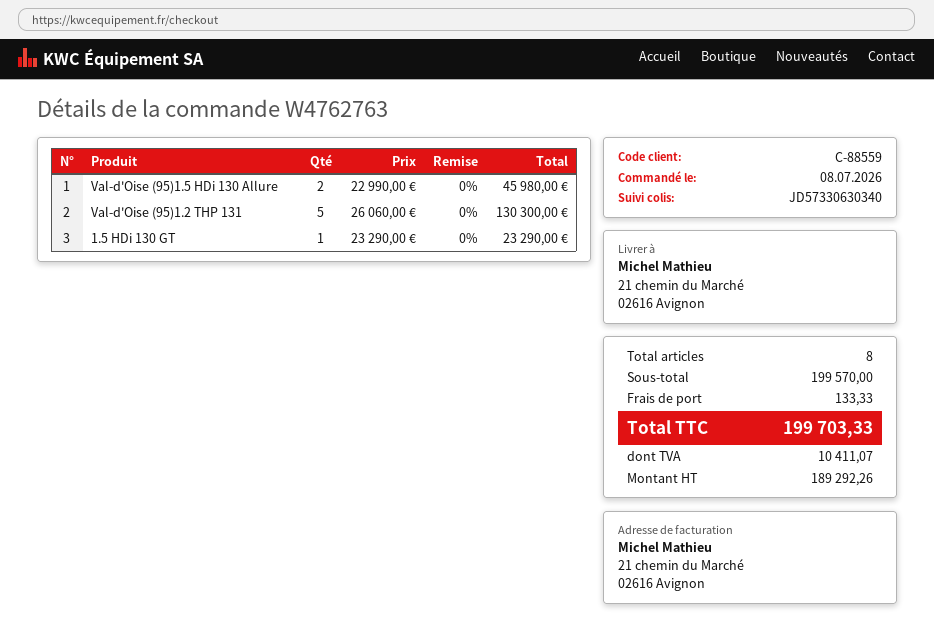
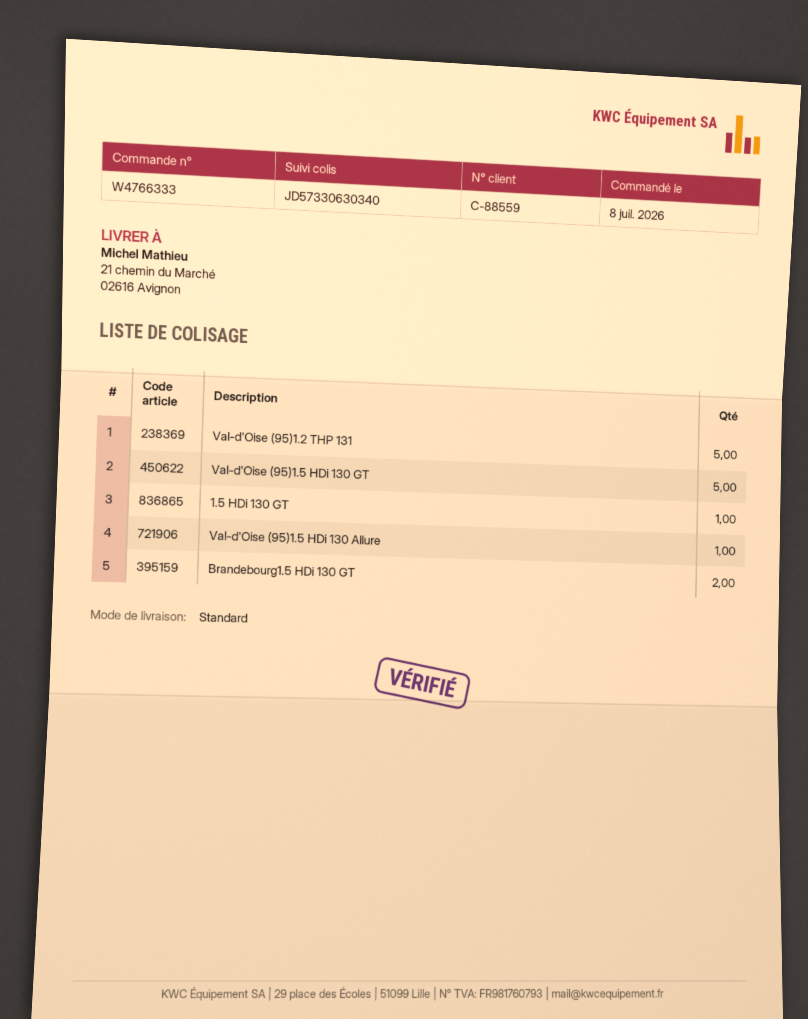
order number: W4762763 -> W4766333
Val-d'Oise (95)1.5 HDi 130 Allure: 2 -> 1
Val-d'Oise (95)1.5 HDi 130 GT: none -> 5
Brandebourg1.5 HDi 130 GT: none -> 2

